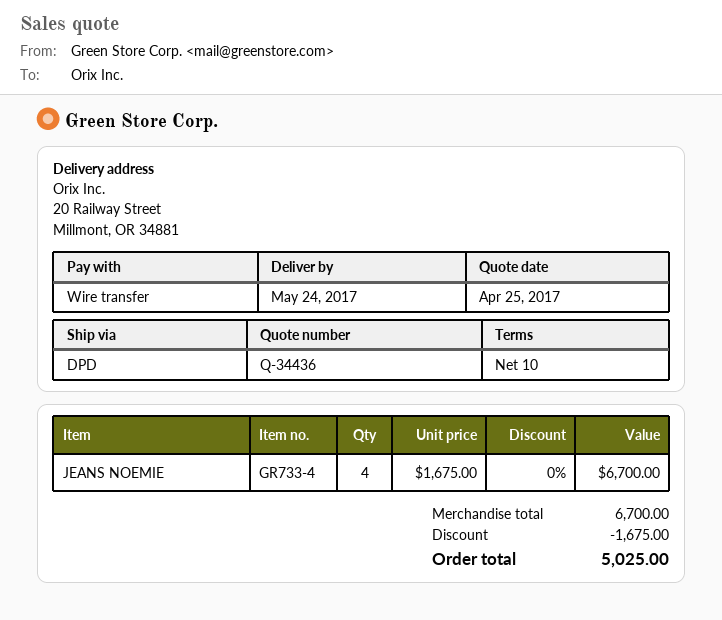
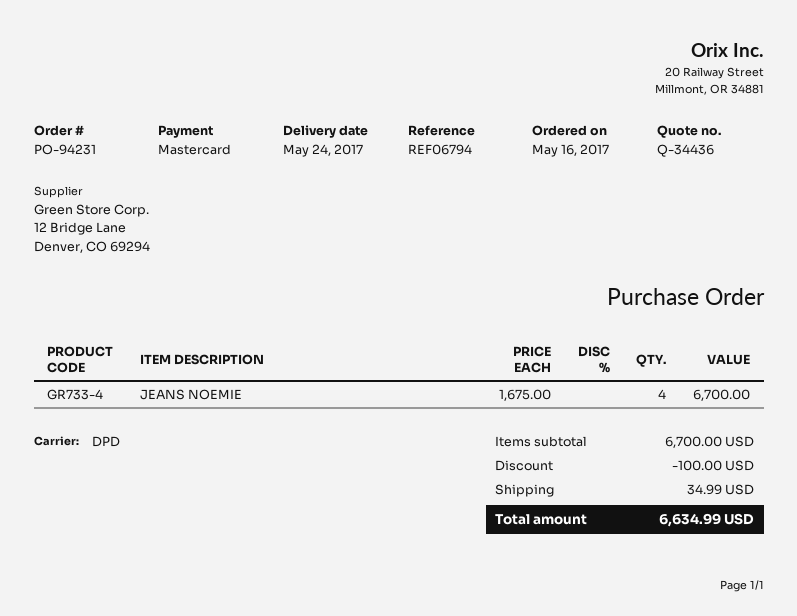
payment method: bank transfer -> Mastercard
discount: 1675.00 -> 100.00
shipping: none -> 34.99
total: 5025.00 -> 6634.99

